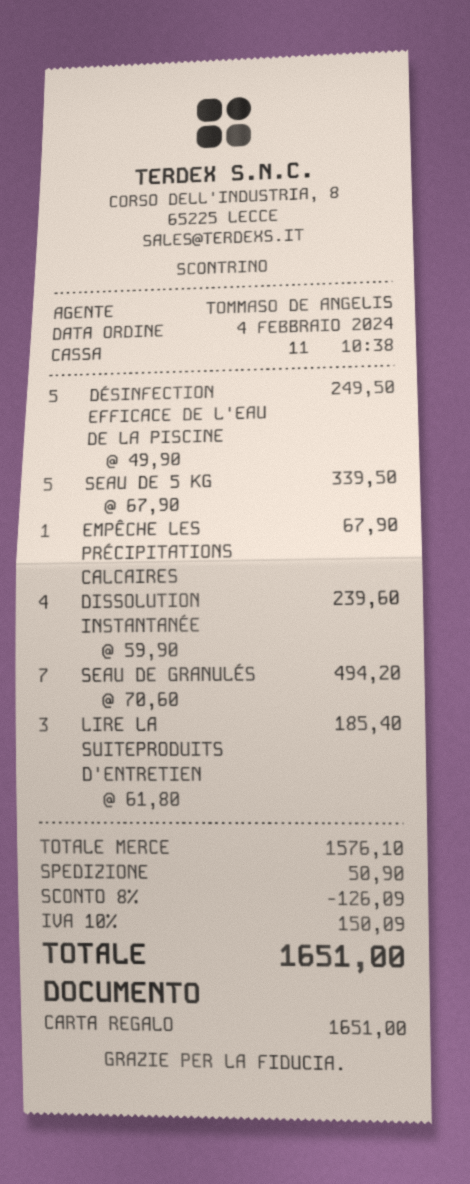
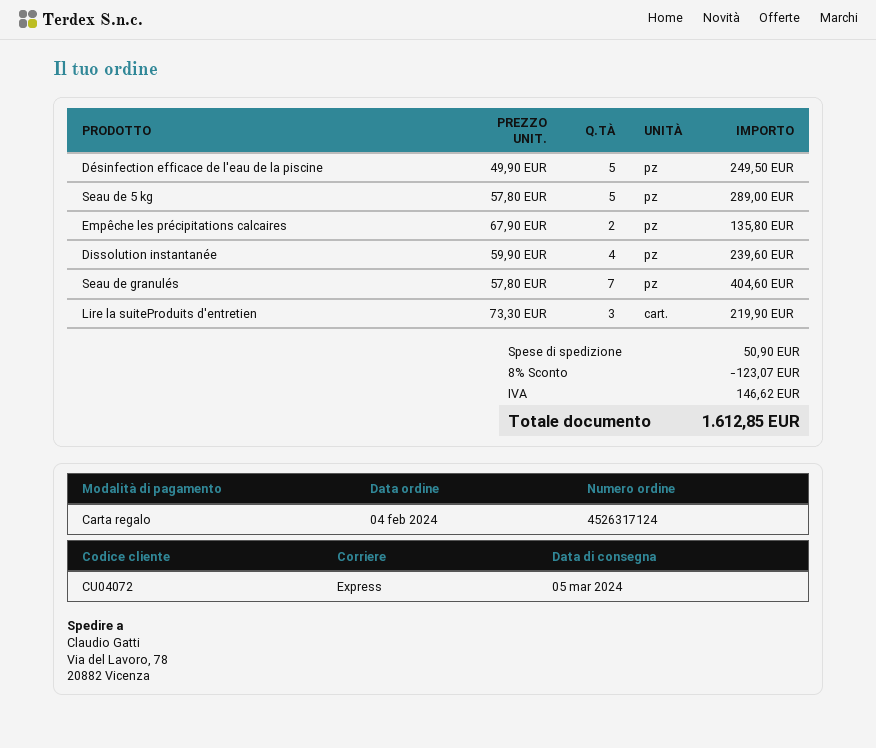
SEAU DE 5 KG: 5 x 67.90 = 339.50 -> 5 x 57.80 = 289.00
EMPÊCHE LES PRÉCIPITATIONS CALCAIRES: 1 x 67.90 = 67.90 -> 2 x 67.90 = 135.80
SEAU DE GRANULÉS: 7 x 70.60 = 494.20 -> 7 x 57.80 = 404.60
LIRE LA SUITEPRODUITS D'ENTRETIEN: 3 x 61.80 = 185.40 -> 3 x 73.30 = 219.90
discount: 8% = 126.09 -> 8% = 123.07
tax: 150.09 -> 146.62
total: 1651.00 -> 1612.85

